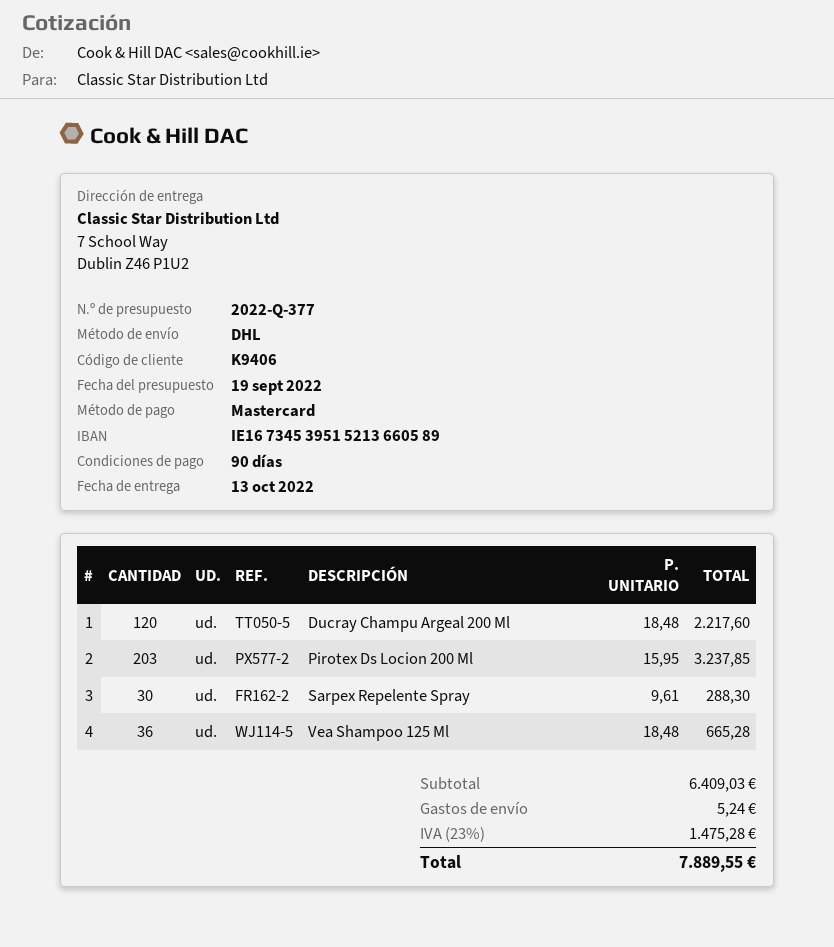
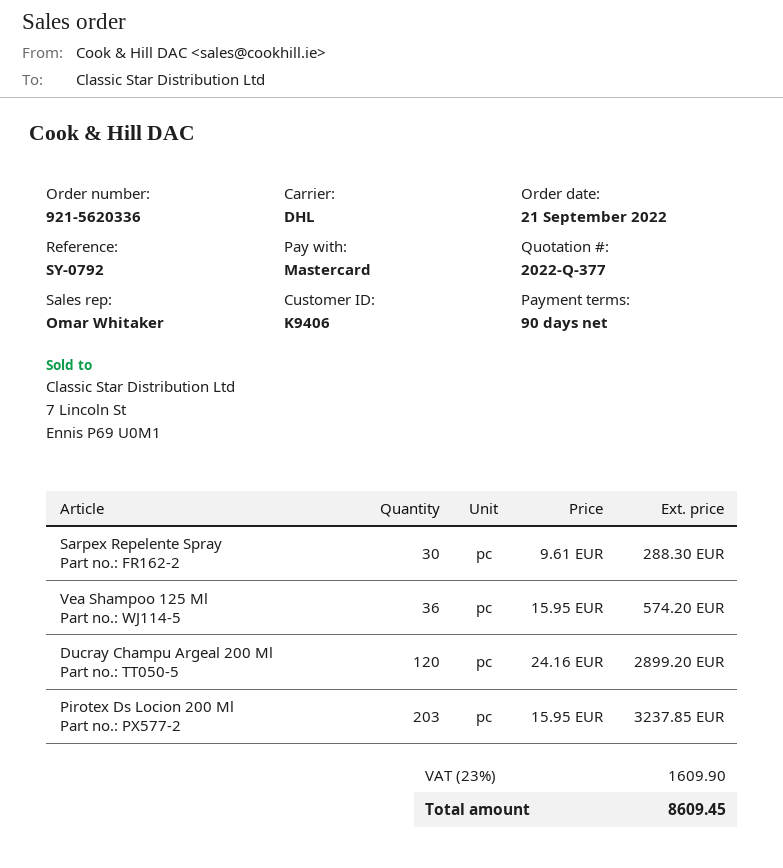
Ducray Champu Argeal 200 Ml: 120 x 18.48 = 2217.60 -> 120 x 24.16 = 2899.20
Vea Shampoo 125 Ml: 36 x 18.48 = 665.28 -> 36 x 15.95 = 574.20
shipping: 5.24 -> none
tax: 23% = 1475.28 -> 23% = 1609.90
total: 7889.55 -> 8609.45

